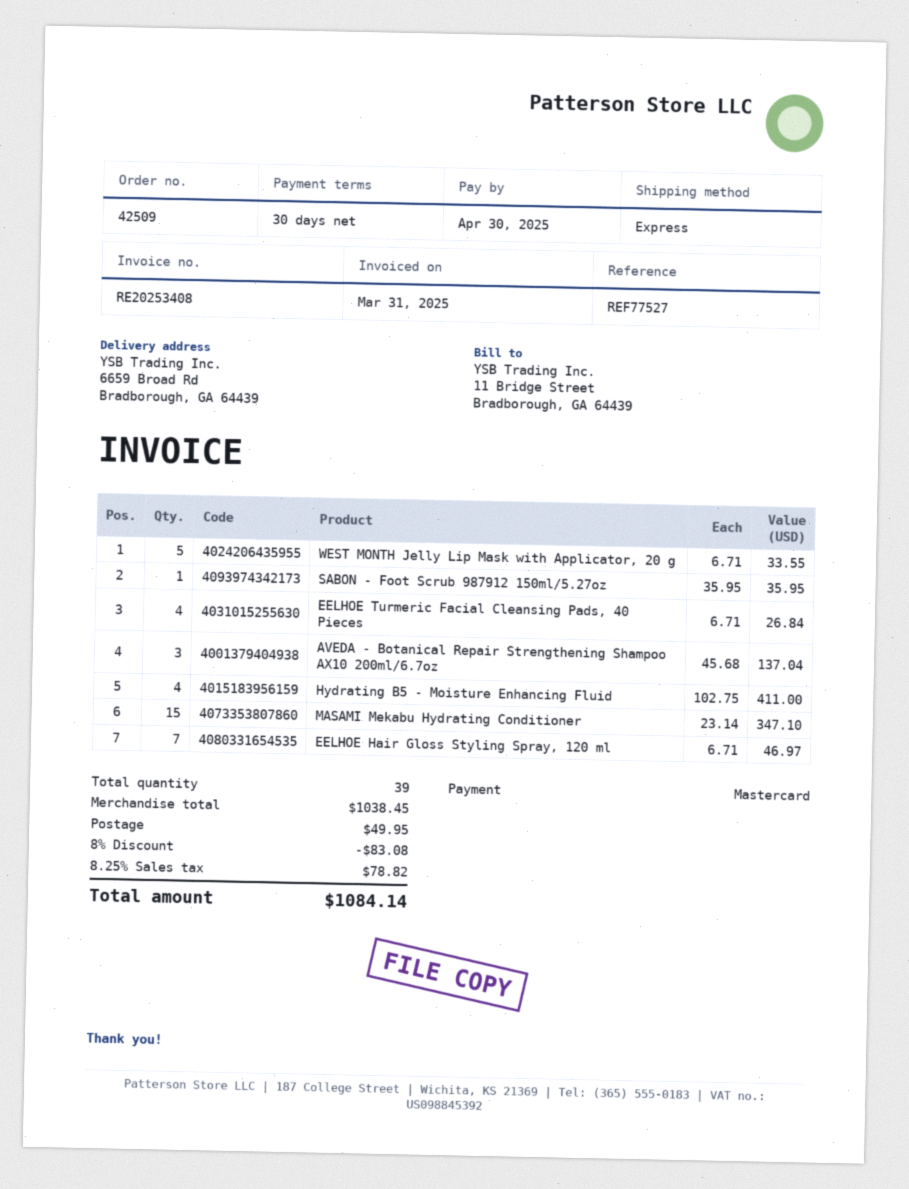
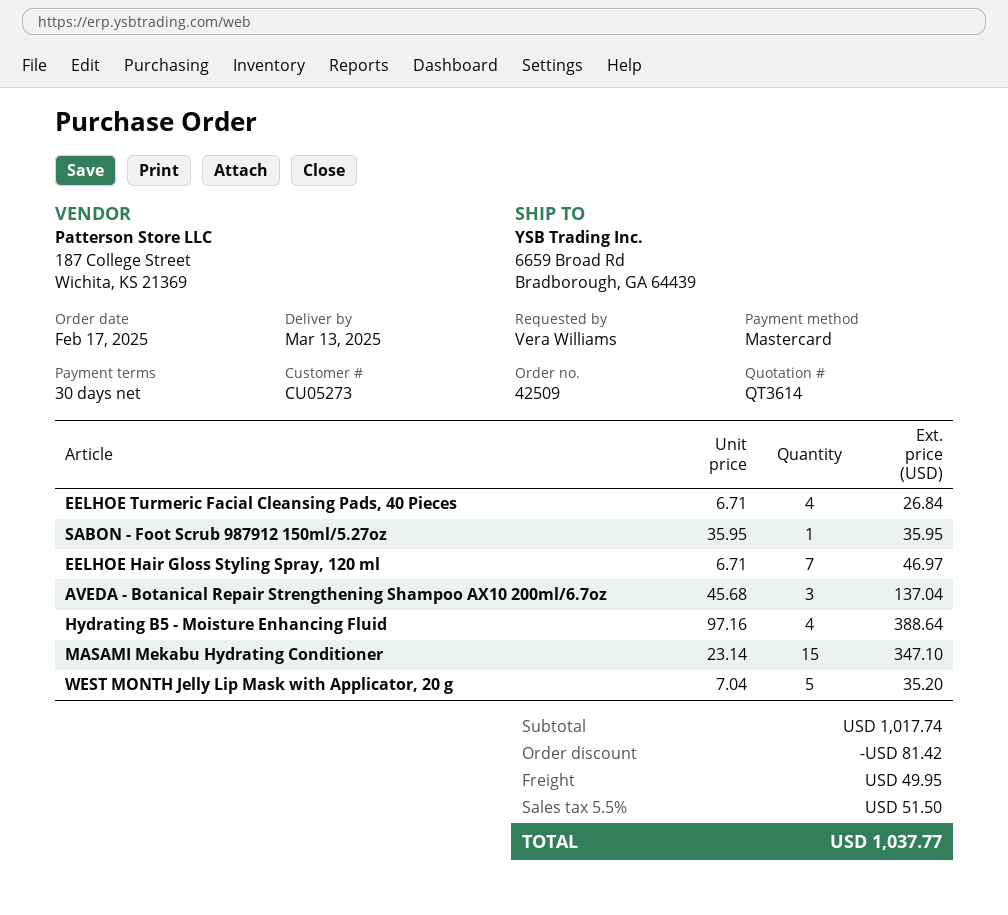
WEST MONTH Jelly Lip Mask with Applicator, 20 g: 5 x 6.71 = 33.55 -> 5 x 7.04 = 35.20
Hydrating B5 - Moisture Enhancing Fluid: 4 x 102.75 = 411.00 -> 4 x 97.16 = 388.64
subtotal: 1038.45 -> 1017.74
discount: 83.08 -> 81.42
tax: 8.25% = 78.82 -> 5.5% = 51.50
total: 1084.14 -> 1037.77

